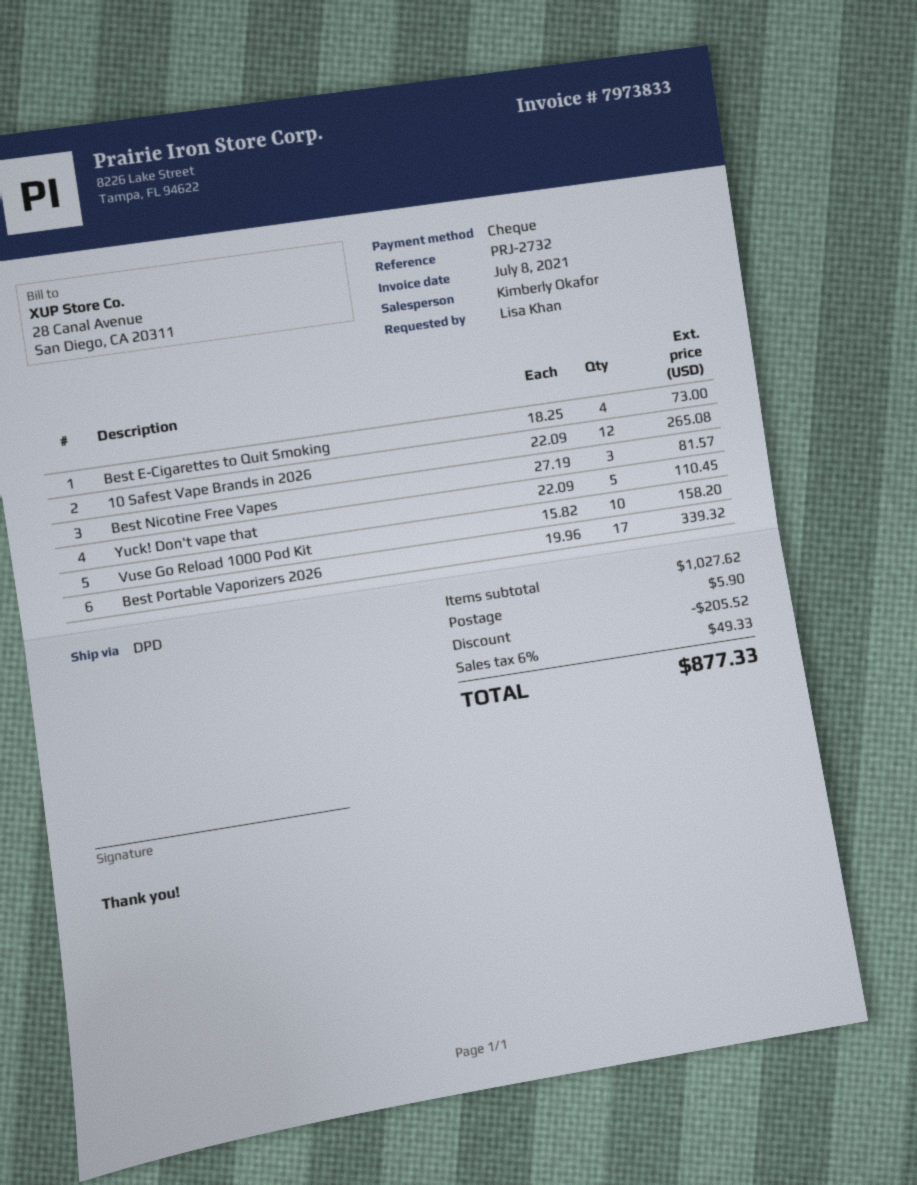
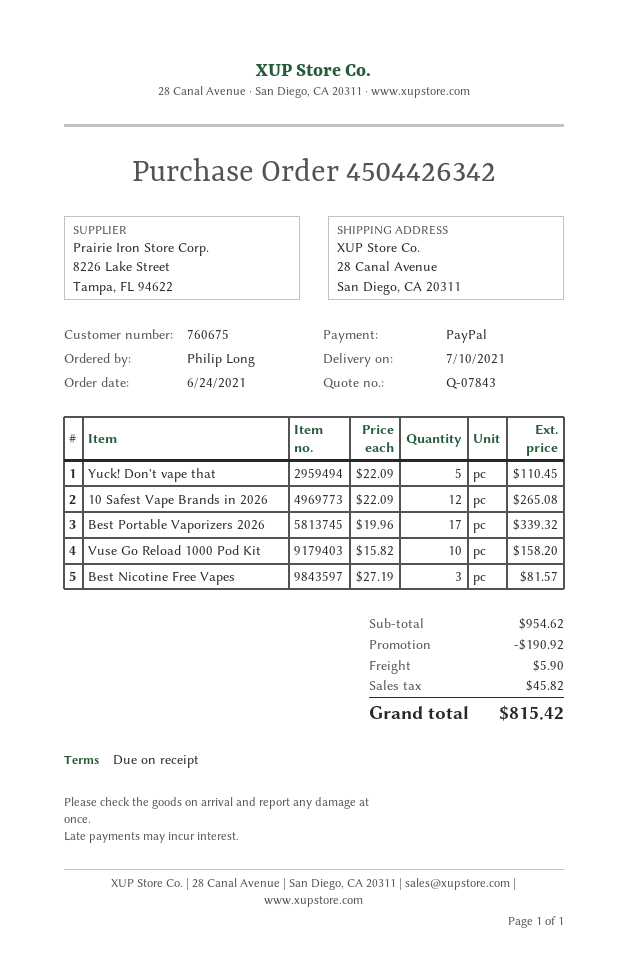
ordered by: Lisa Khan -> Philip Long
payment method: cheque -> PayPal
Best E-Cigarettes to Quit Smoking: 4 x 18.25 = 73.00 -> none
subtotal: 1027.62 -> 954.62
discount: 205.52 -> 190.92
tax: 49.33 -> 45.82
total: 877.33 -> 815.42

